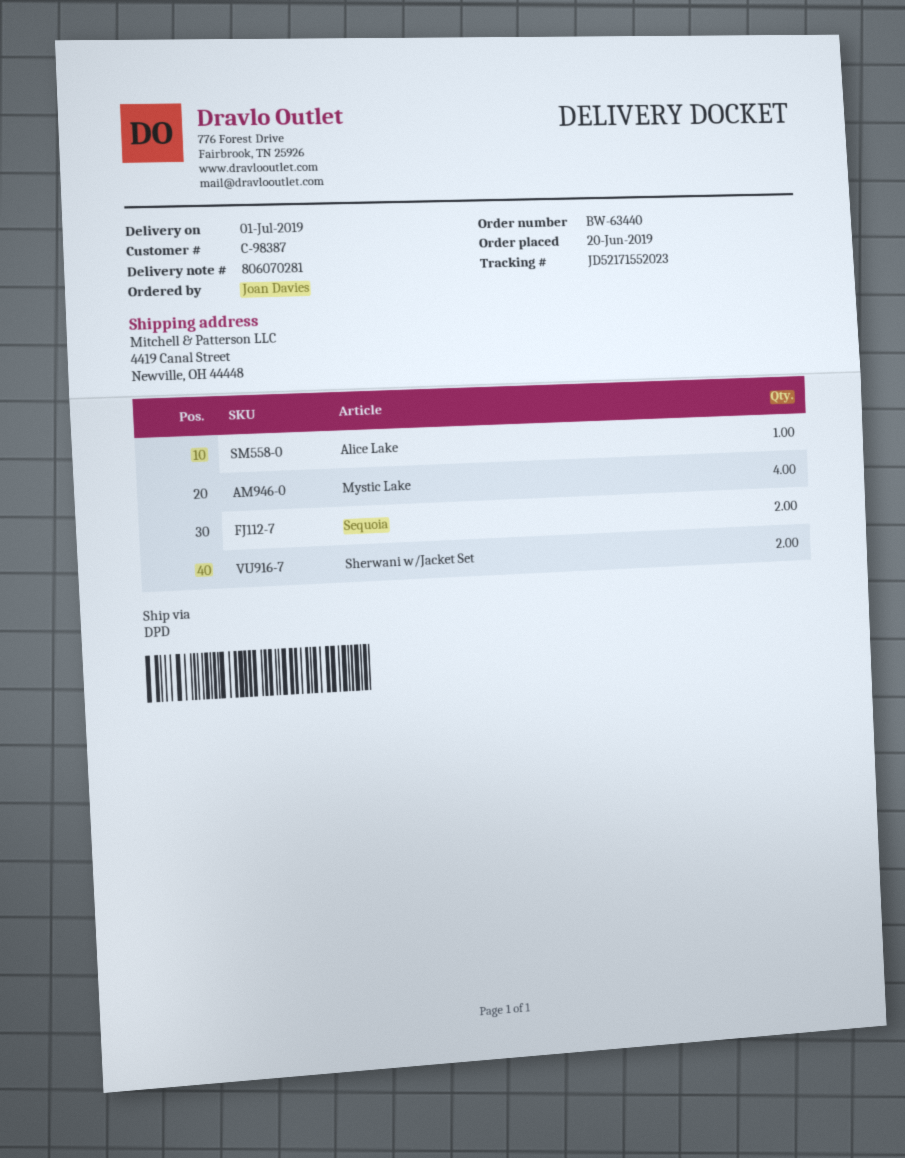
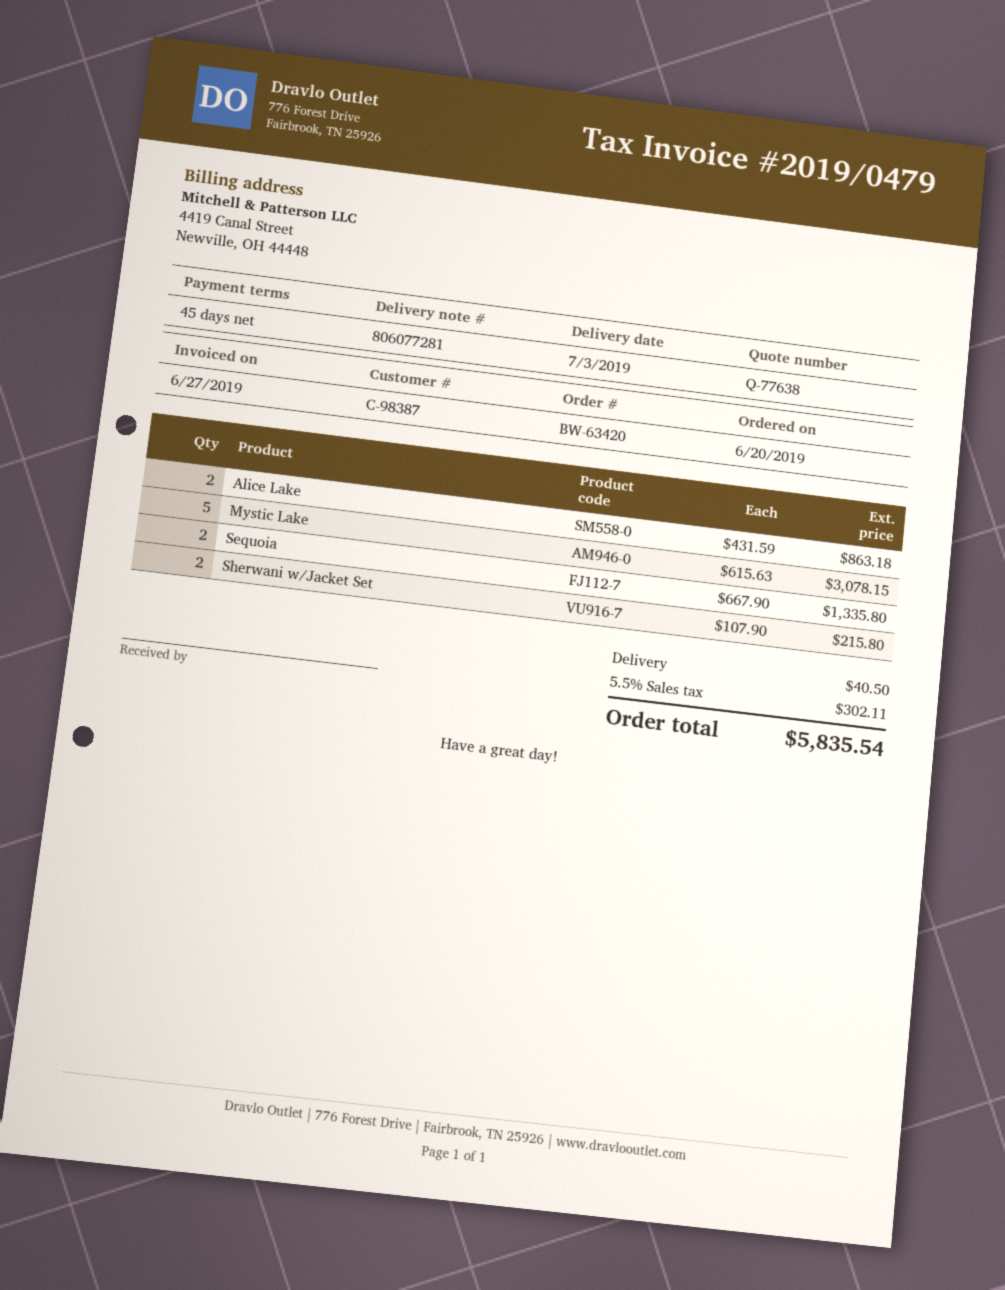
order number: BW-63440 -> BW-63420
delivery note number: 806070281 -> 806077281
delivery date: 2019-07-01 -> 2019-07-03
Alice Lake: 1 -> 2
Mystic Lake: 4 -> 5

